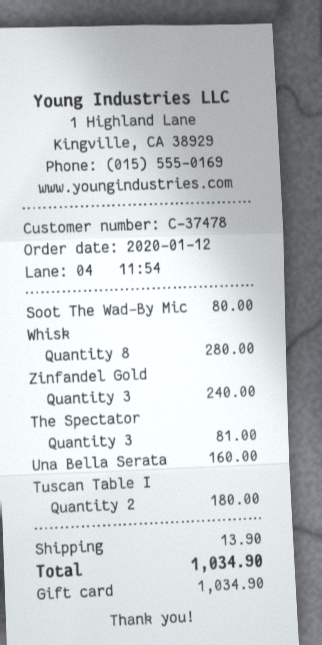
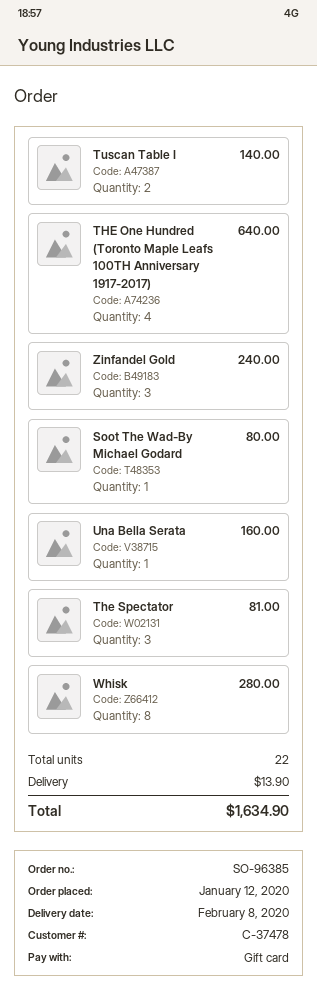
Tuscan Table I: 2 for 180.00 -> 2 for 140.00
THE One Hundred (Toronto Maple Leafs 100TH Anniversary 1917-2017): none -> 4 for 640.00
total: 1034.90 -> 1634.90

